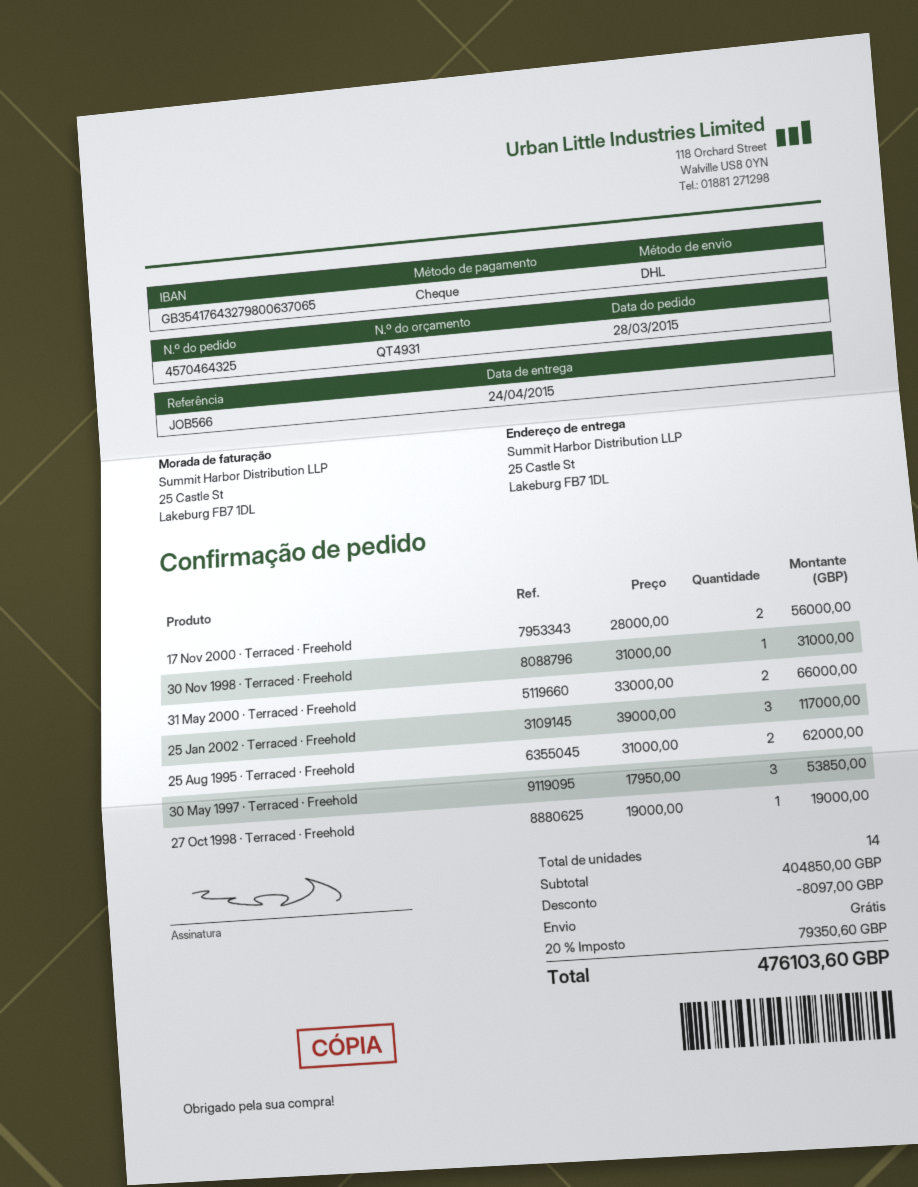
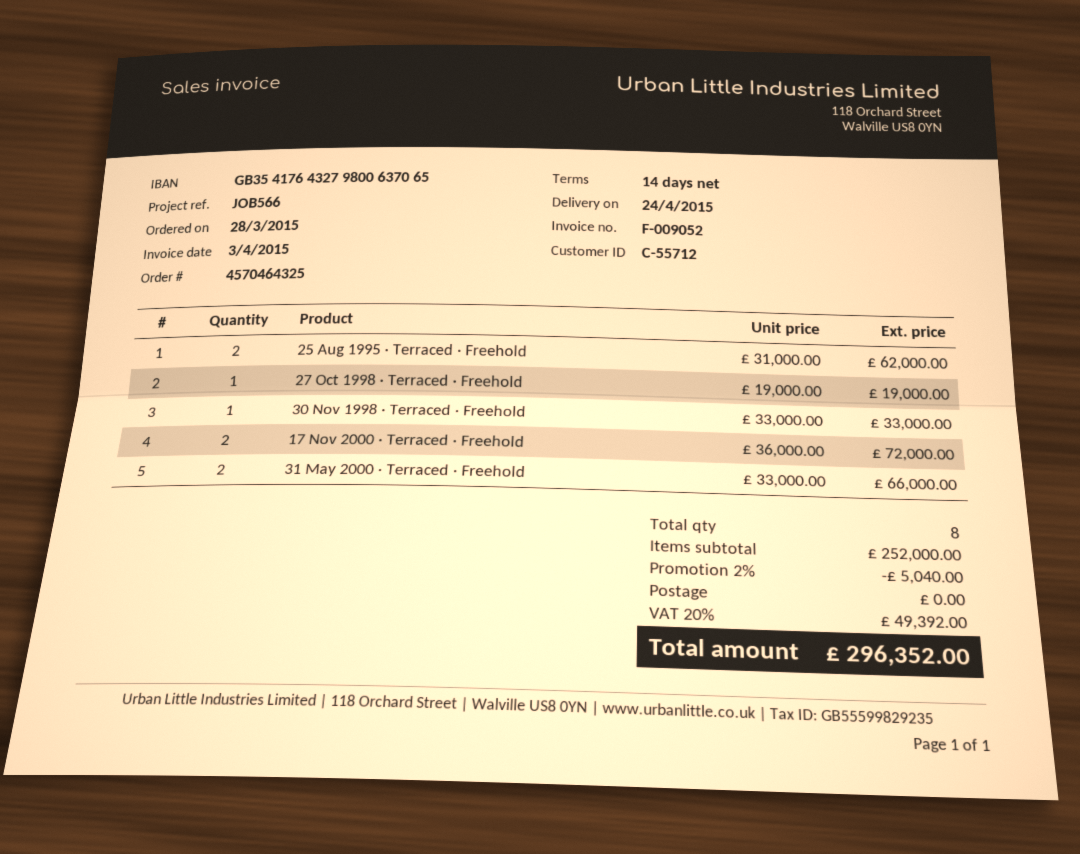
17 Nov 2000 · Terraced · Freehold: 2 x 28000.00 = 56000.00 -> 2 x 36000.00 = 72000.00
30 Nov 1998 · Terraced · Freehold: 1 x 31000.00 = 31000.00 -> 1 x 33000.00 = 33000.00
25 Jan 2002 · Terraced · Freehold: 3 x 39000.00 = 117000.00 -> none
30 May 1997 · Terraced · Freehold: 3 x 17950.00 = 53850.00 -> none
total quantity: 14 -> 8
subtotal: 404850.00 -> 252000.00
discount: 8097.00 -> 5040.00
tax: 20% = 79350.60 -> 20% = 49392.00
total: 476103.60 -> 296352.00

